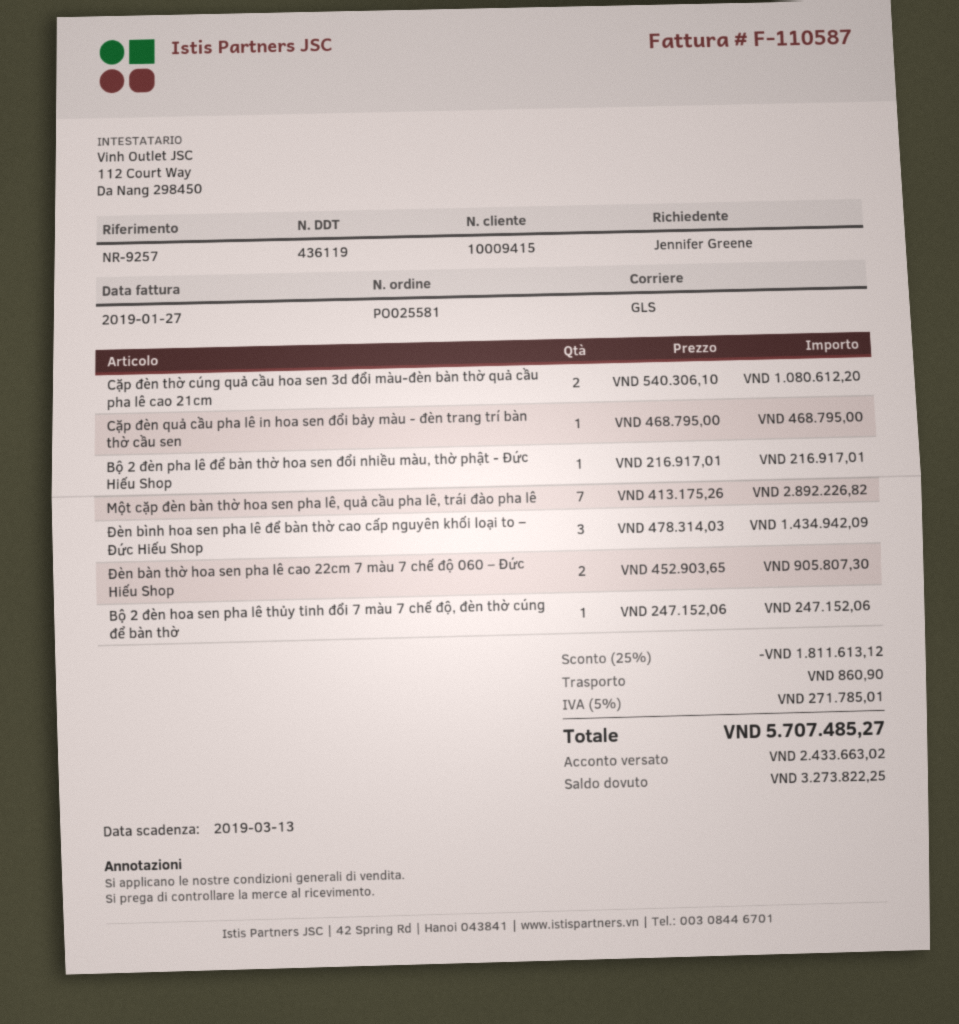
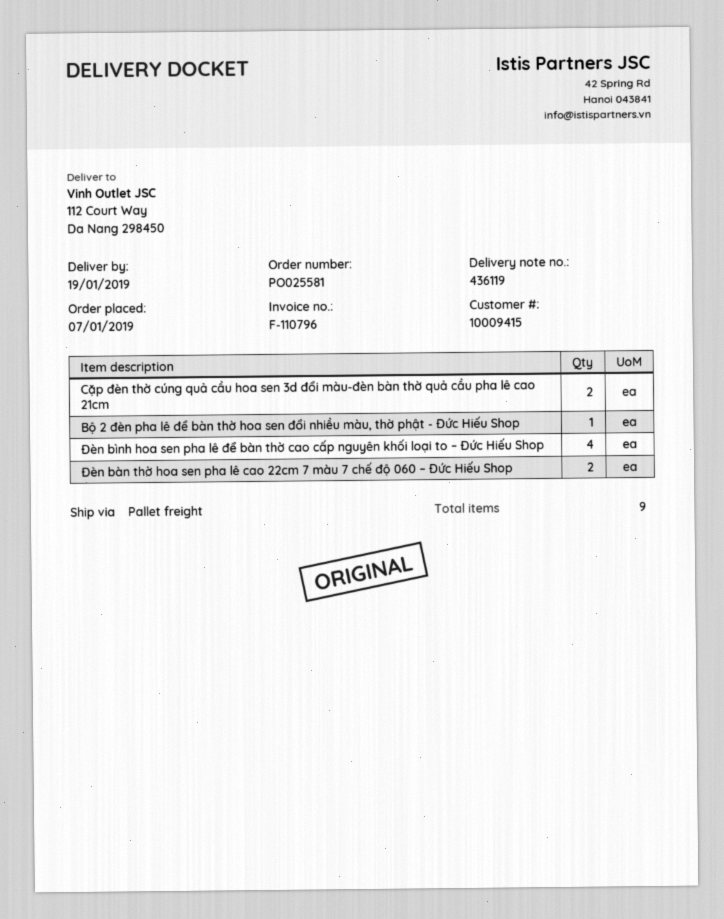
invoice number: F-110587 -> F-110796
shipping method: GLS -> pallet freight
Cặp đèn quả cầu pha lê in hoa sen đổi bảy màu - đèn trang trí bàn thờ cầu sen: 1 -> none
Một cặp đèn bàn thờ hoa sen pha lê, quả cầu pha lê, trái đào pha lê: 7 -> none
Đèn bình hoa sen pha lê để bàn thờ cao cấp nguyên khối loại to – Đức Hiếu Shop: 3 -> 4
Bộ 2 đèn hoa sen pha lê thủy tinh đổi 7 màu 7 chế độ, đèn thờ cúng để bàn thờ: 1 -> none

